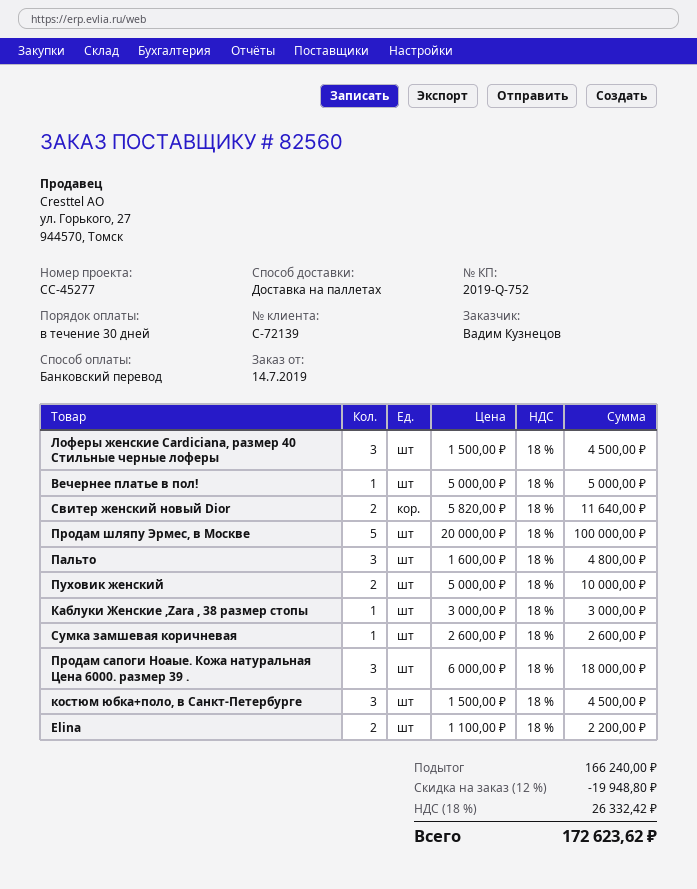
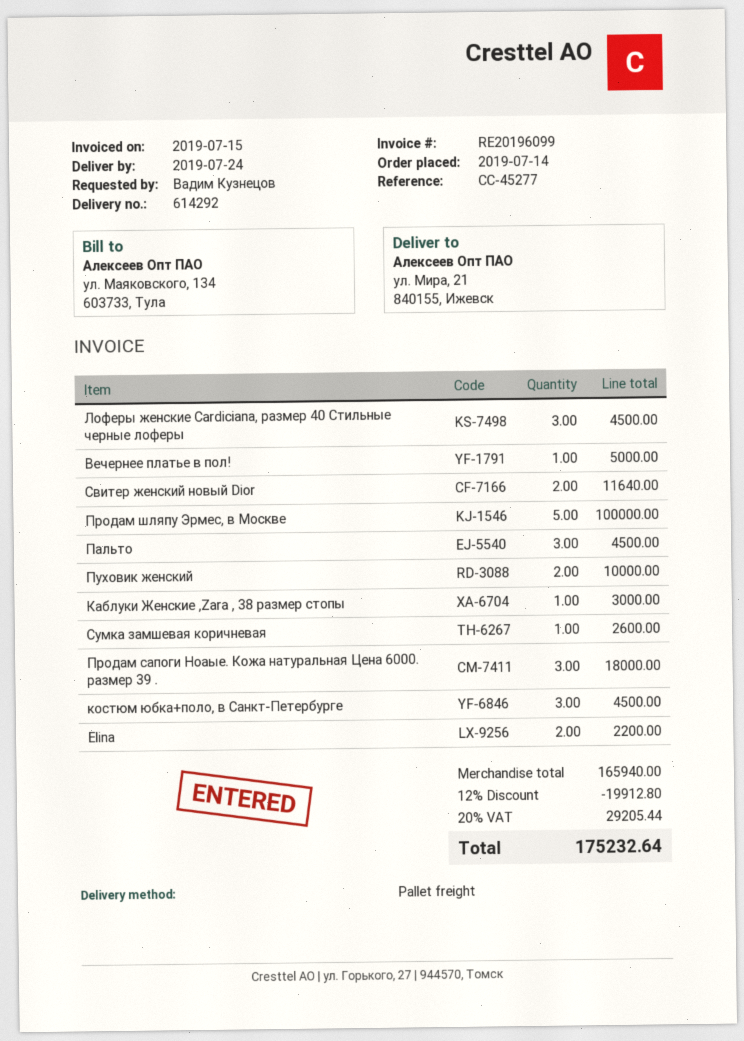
Пальто: 3 for 4800.00 -> 3 for 4500.00
subtotal: 166240.00 -> 165940.00
discount: 12% = 19948.80 -> 12% = 19912.80
tax: 18% = 26332.42 -> 20% = 29205.44
total: 172623.62 -> 175232.64

